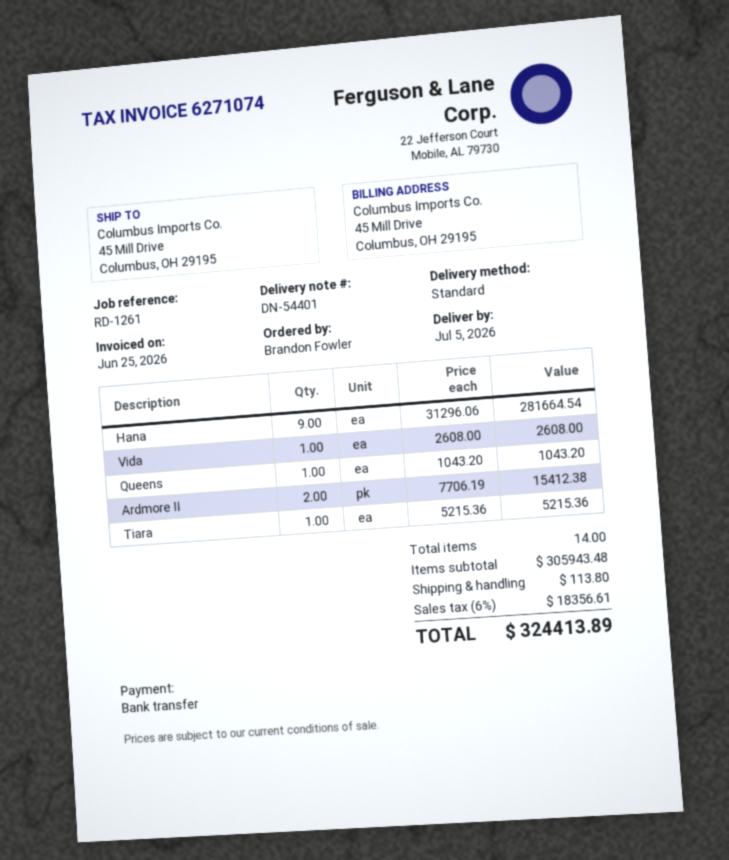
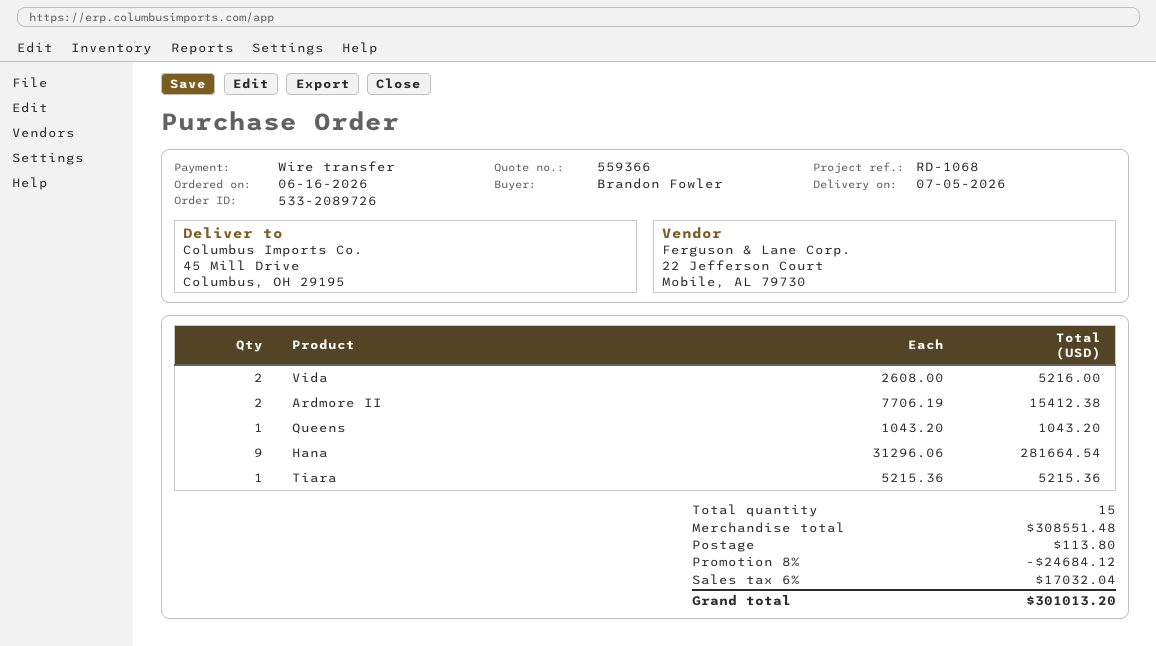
reference: RD-1261 -> RD-1068
Vida: 1 x 2608.00 = 2608.00 -> 2 x 2608.00 = 5216.00
total quantity: 14 -> 15
subtotal: 305943.48 -> 308551.48
discount: none -> 8% = 24684.12
tax: 6% = 18356.61 -> 6% = 17032.04
total: 324413.89 -> 301013.20

